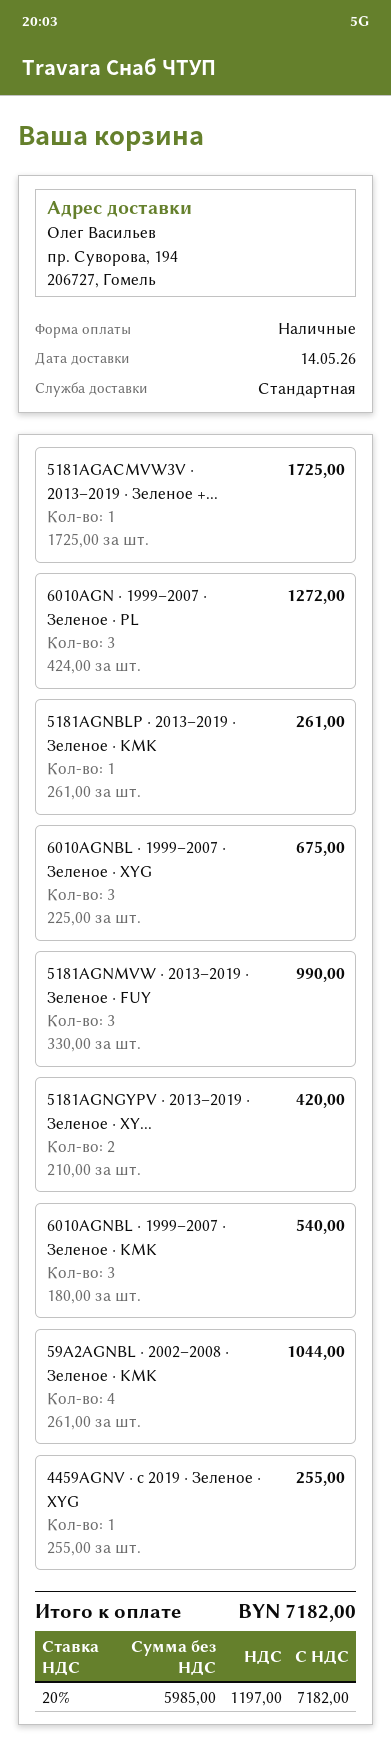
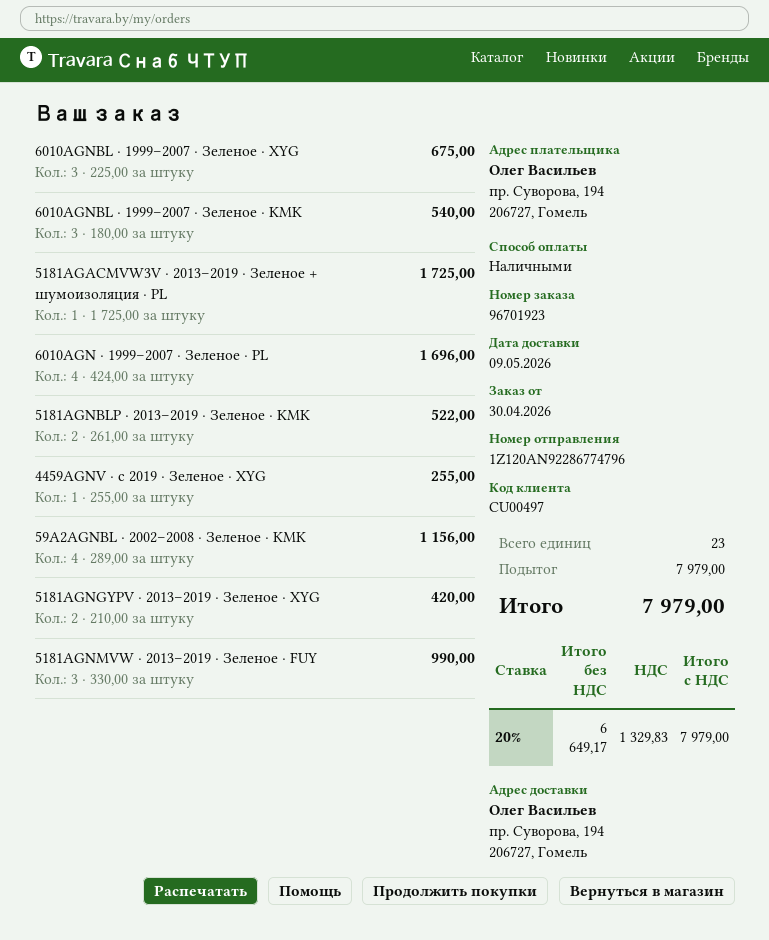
delivery date: 2026-05-14 -> 2026-05-09
6010AGN · 1999–2007 · Зеленое · PL: 3 x 424.00 = 1272.00 -> 4 x 424.00 = 1696.00
5181AGNBLP · 2013–2019 · Зеленое · KMK: 1 x 261.00 = 261.00 -> 2 x 261.00 = 522.00
59A2AGNBL · 2002–2008 · Зеленое · KMK: 4 x 261.00 = 1044.00 -> 4 x 289.00 = 1156.00
net: 5985.00 -> 6649.17
tax: 20% = 1197.00 -> 20% = 1329.83
total: 7182.00 -> 7979.00

